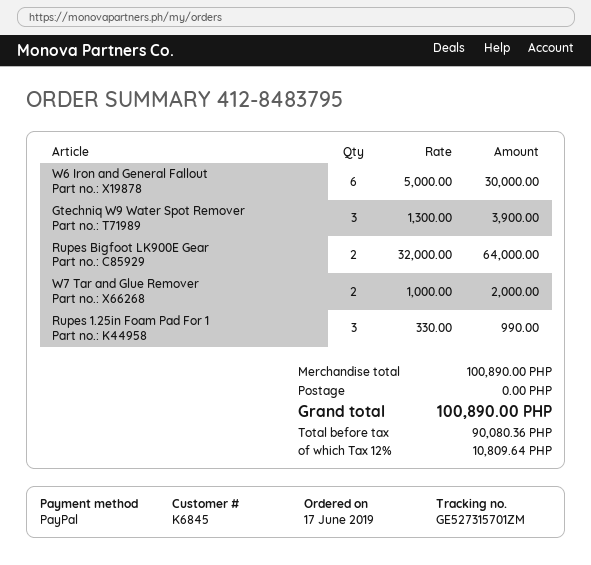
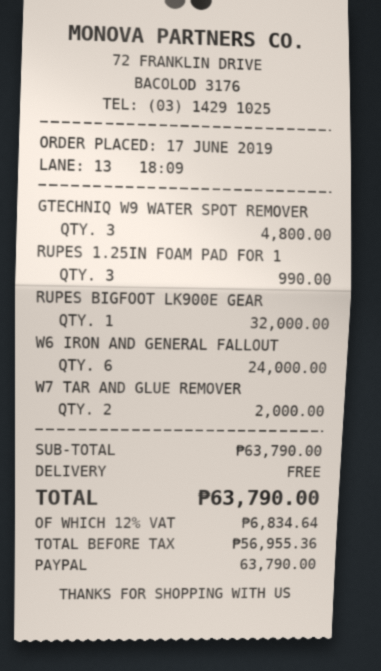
W6 Iron and General Fallout: 6 for 30000.00 -> 6 for 24000.00
Gtechniq W9 Water Spot Remover: 3 for 3900.00 -> 3 for 4800.00
Rupes Bigfoot LK900E Gear: 2 for 64000.00 -> 1 for 32000.00
subtotal: 100890.00 -> 63790.00
net: 90080.36 -> 56955.36
tax: 12% = 10809.64 -> 12% = 6834.64
total: 100890.00 -> 63790.00

